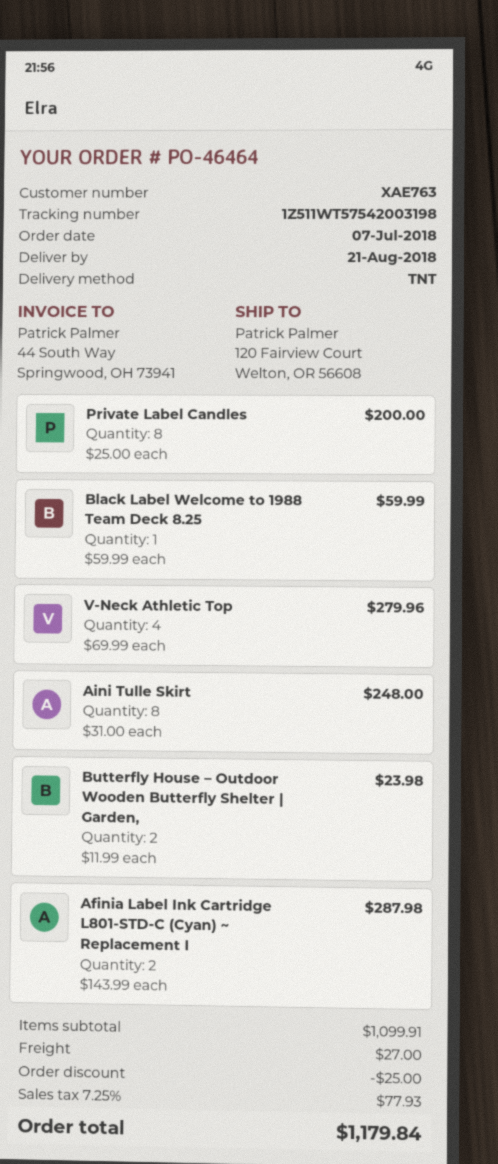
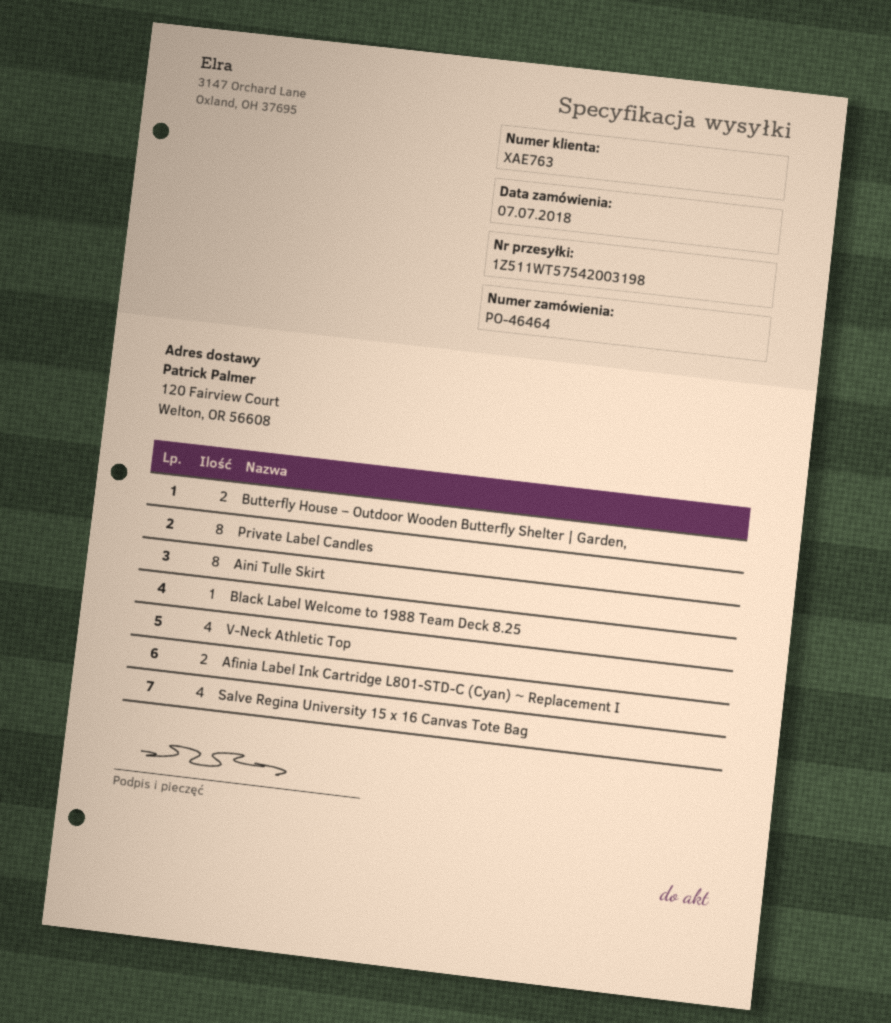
Salve Regina University 15 x 16 Canvas Tote Bag: none -> 4

